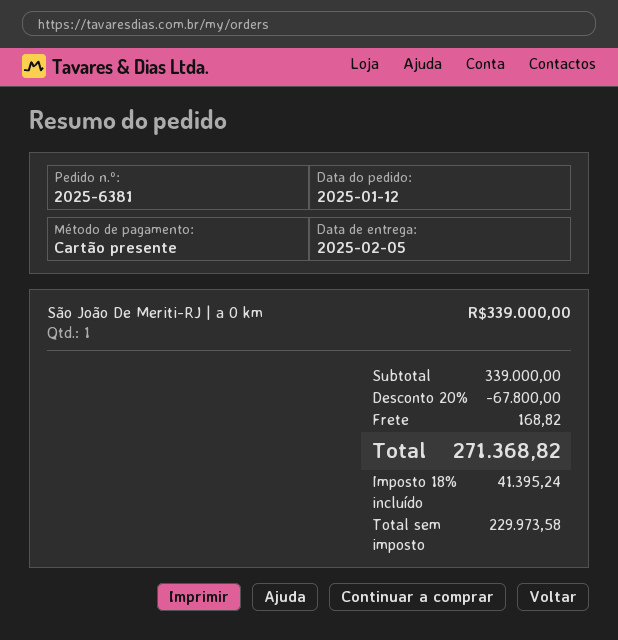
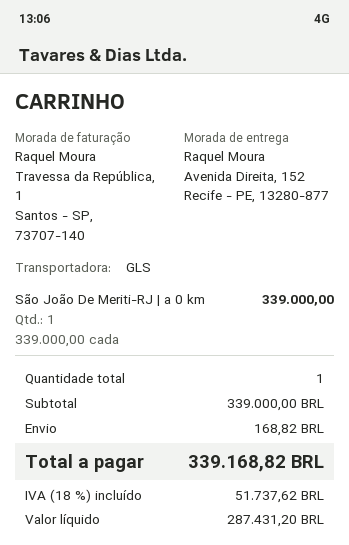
discount: 20% = 67800.00 -> none
net: 229973.58 -> 287431.20
tax: 18% = 41395.24 -> 18% = 51737.62
total: 271368.82 -> 339168.82

